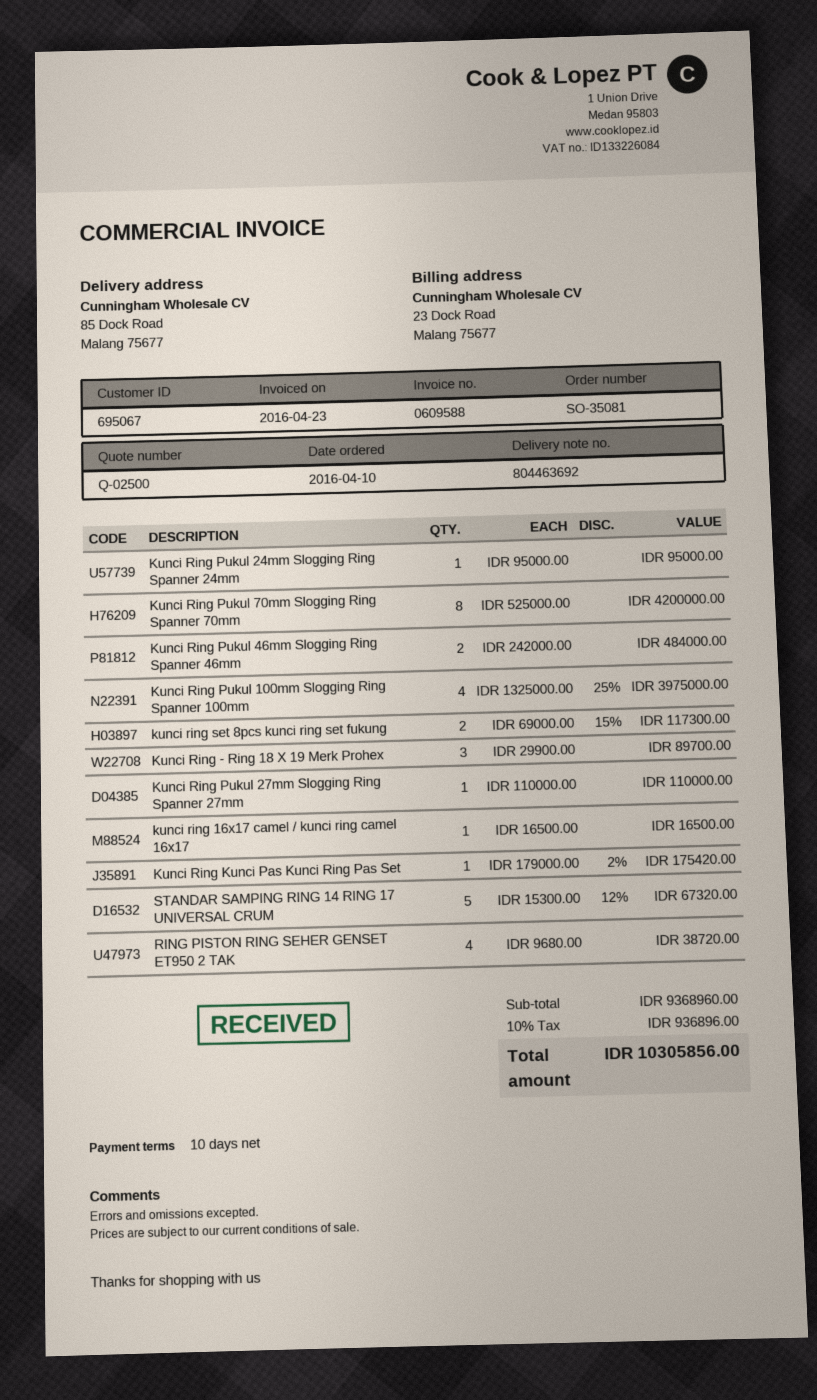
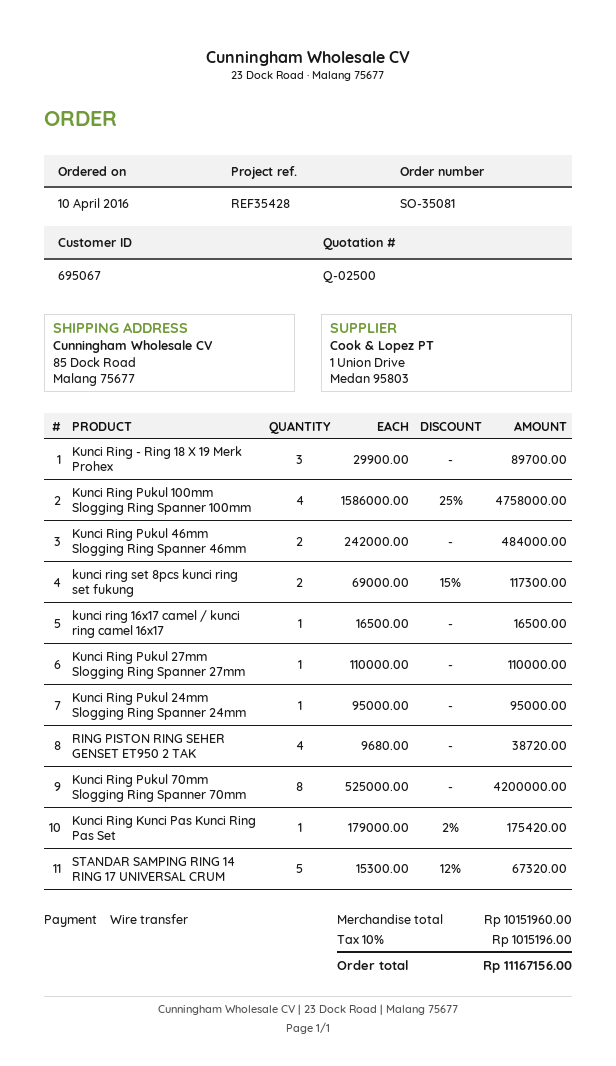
Kunci Ring Pukul 100mm Slogging Ring Spanner 100mm: 4 x 1325000.00 - 25% = 3975000.00 -> 4 x 1586000.00 - 25% = 4758000.00
subtotal: 9368960.00 -> 10151960.00
tax: 10% = 936896.00 -> 10% = 1015196.00
total: 10305856.00 -> 11167156.00

